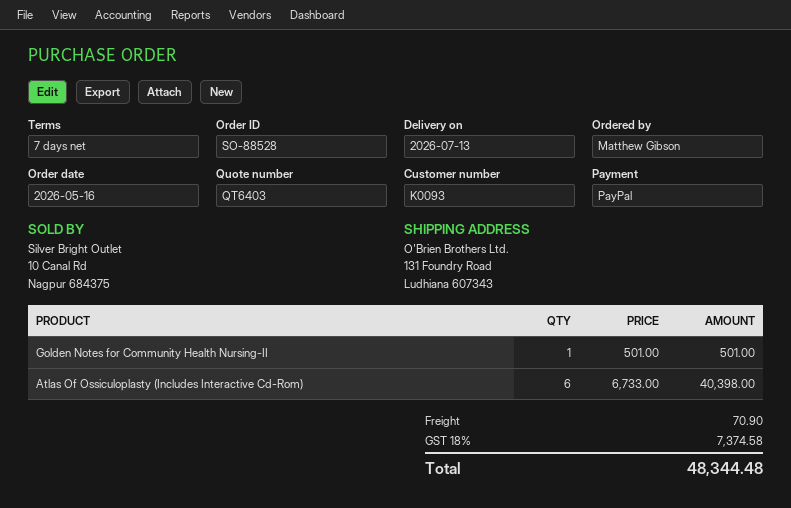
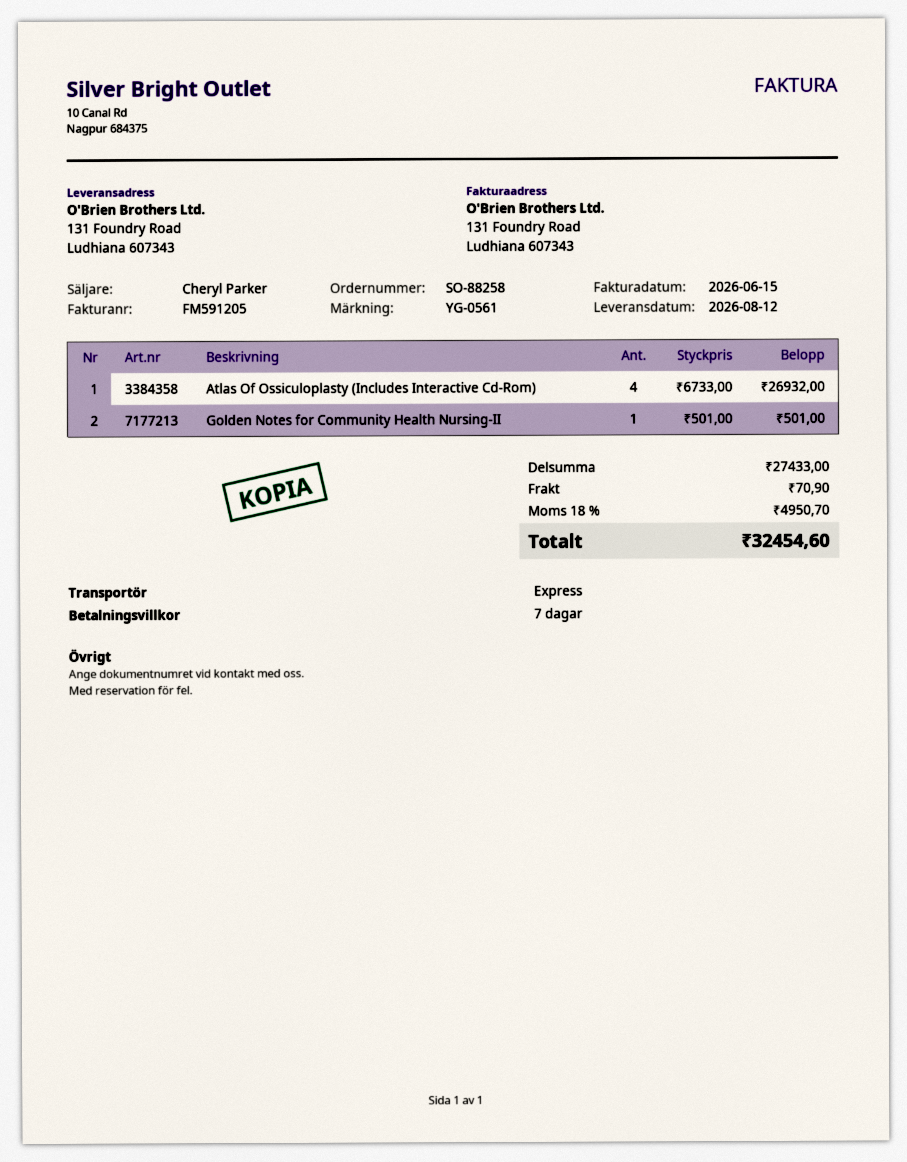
order number: SO-88528 -> SO-88258
delivery date: 2026-07-13 -> 2026-08-12
Atlas Of Ossiculoplasty (Includes Interactive Cd-Rom): 6 x 6733.00 = 40398.00 -> 4 x 6733.00 = 26932.00
tax: 18% = 7374.58 -> 18% = 4950.70
total: 48344.48 -> 32454.60

